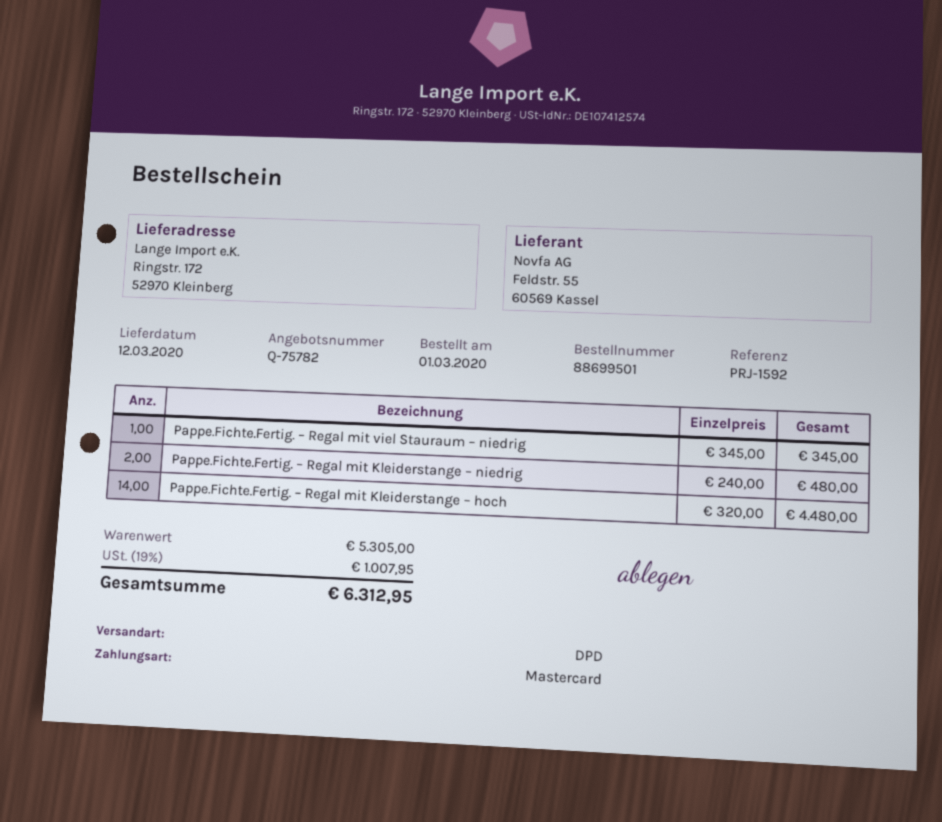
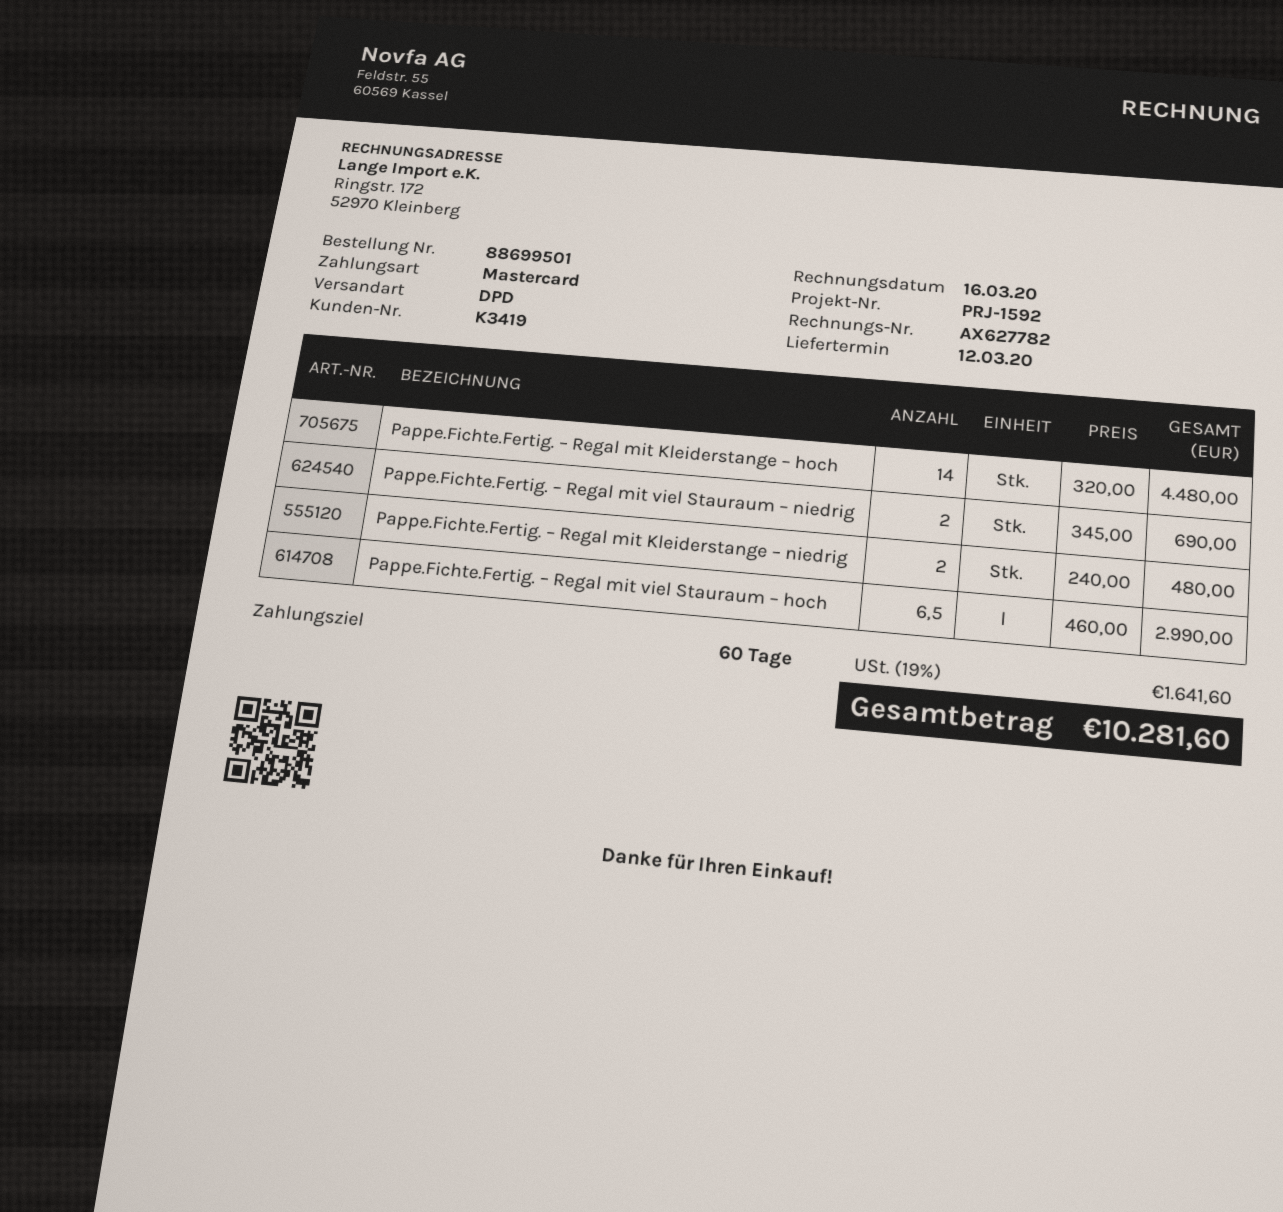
Pappe.Fichte.Fertig. – Regal mit viel Stauraum – niedrig: 1 x 345.00 = 345.00 -> 2 x 345.00 = 690.00
Pappe.Fichte.Fertig. – Regal mit viel Stauraum – hoch: none -> 6.5 x 460.00 = 2990.00
tax: 19% = 1007.95 -> 19% = 1641.60
total: 6312.95 -> 10281.60

